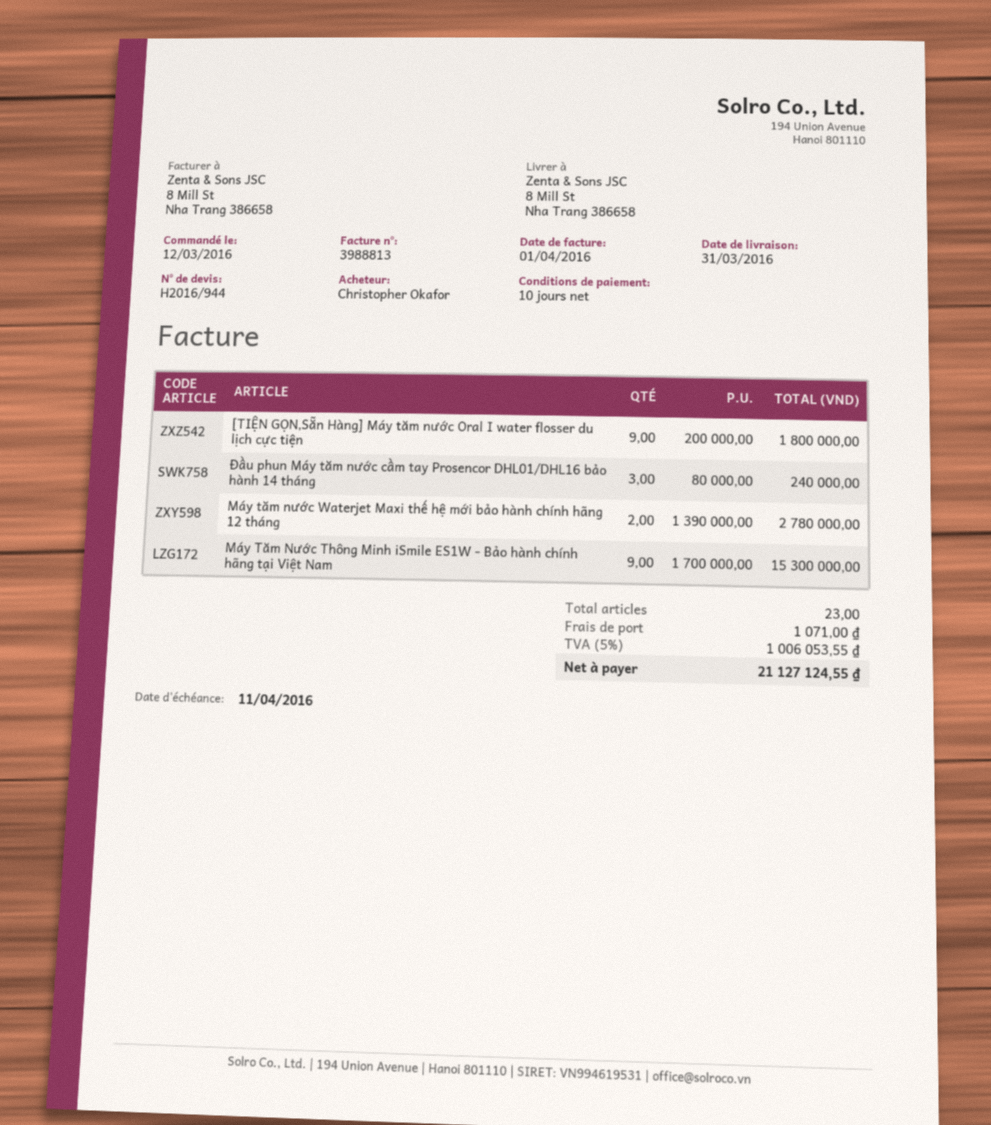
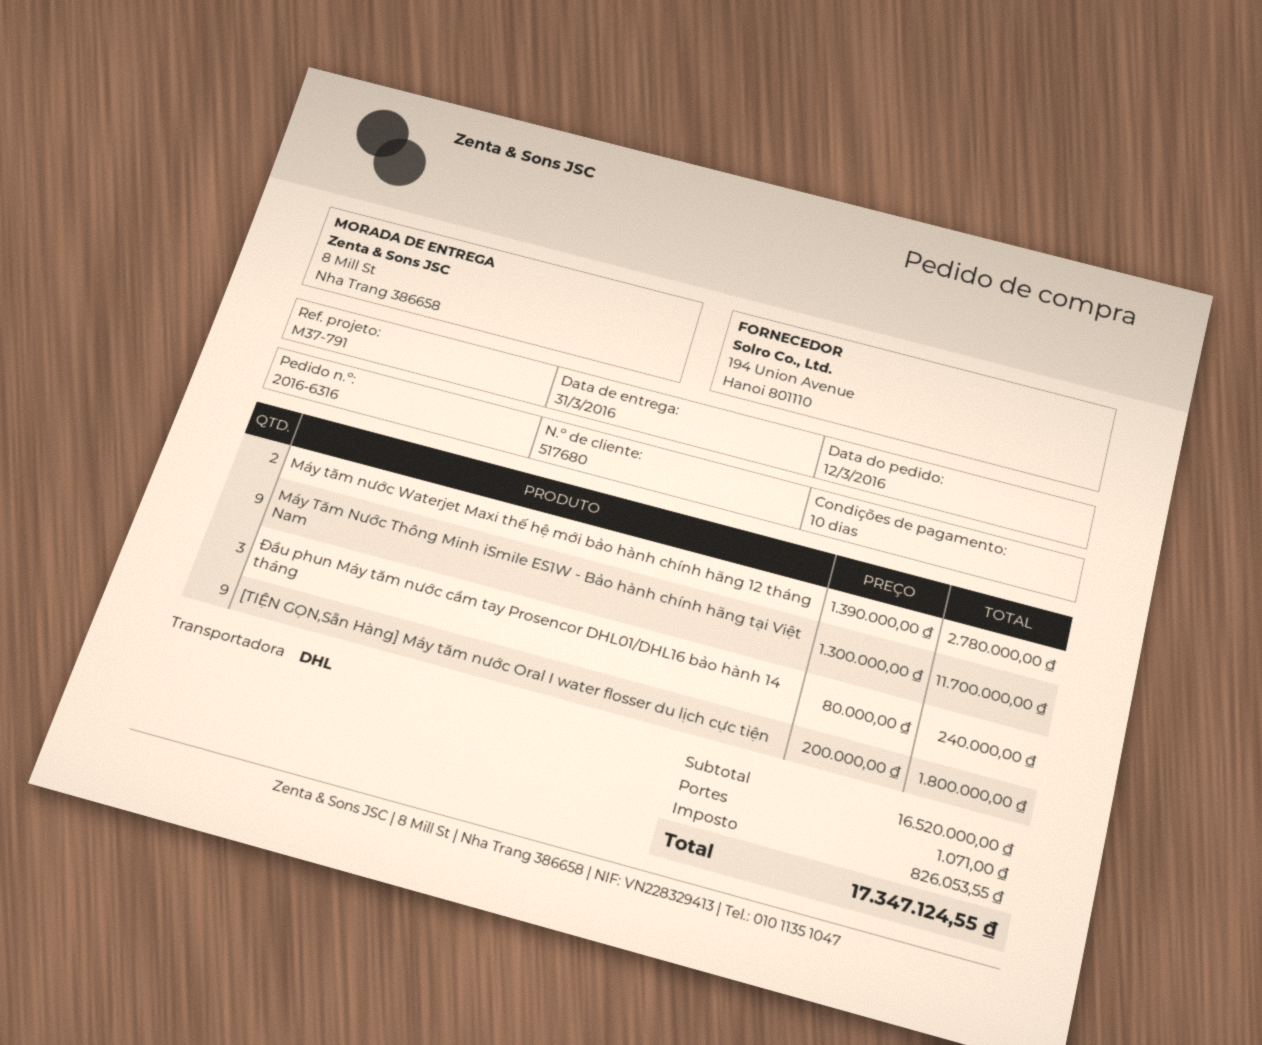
Máy Tăm Nước Thông Minh iSmile ES1W - Bảo hành chính hãng tại Việt Nam: 9 x 1700000.00 = 15300000.00 -> 9 x 1300000.00 = 11700000.00
tax: 1006053.55 -> 826053.55
total: 21127124.55 -> 17347124.55

